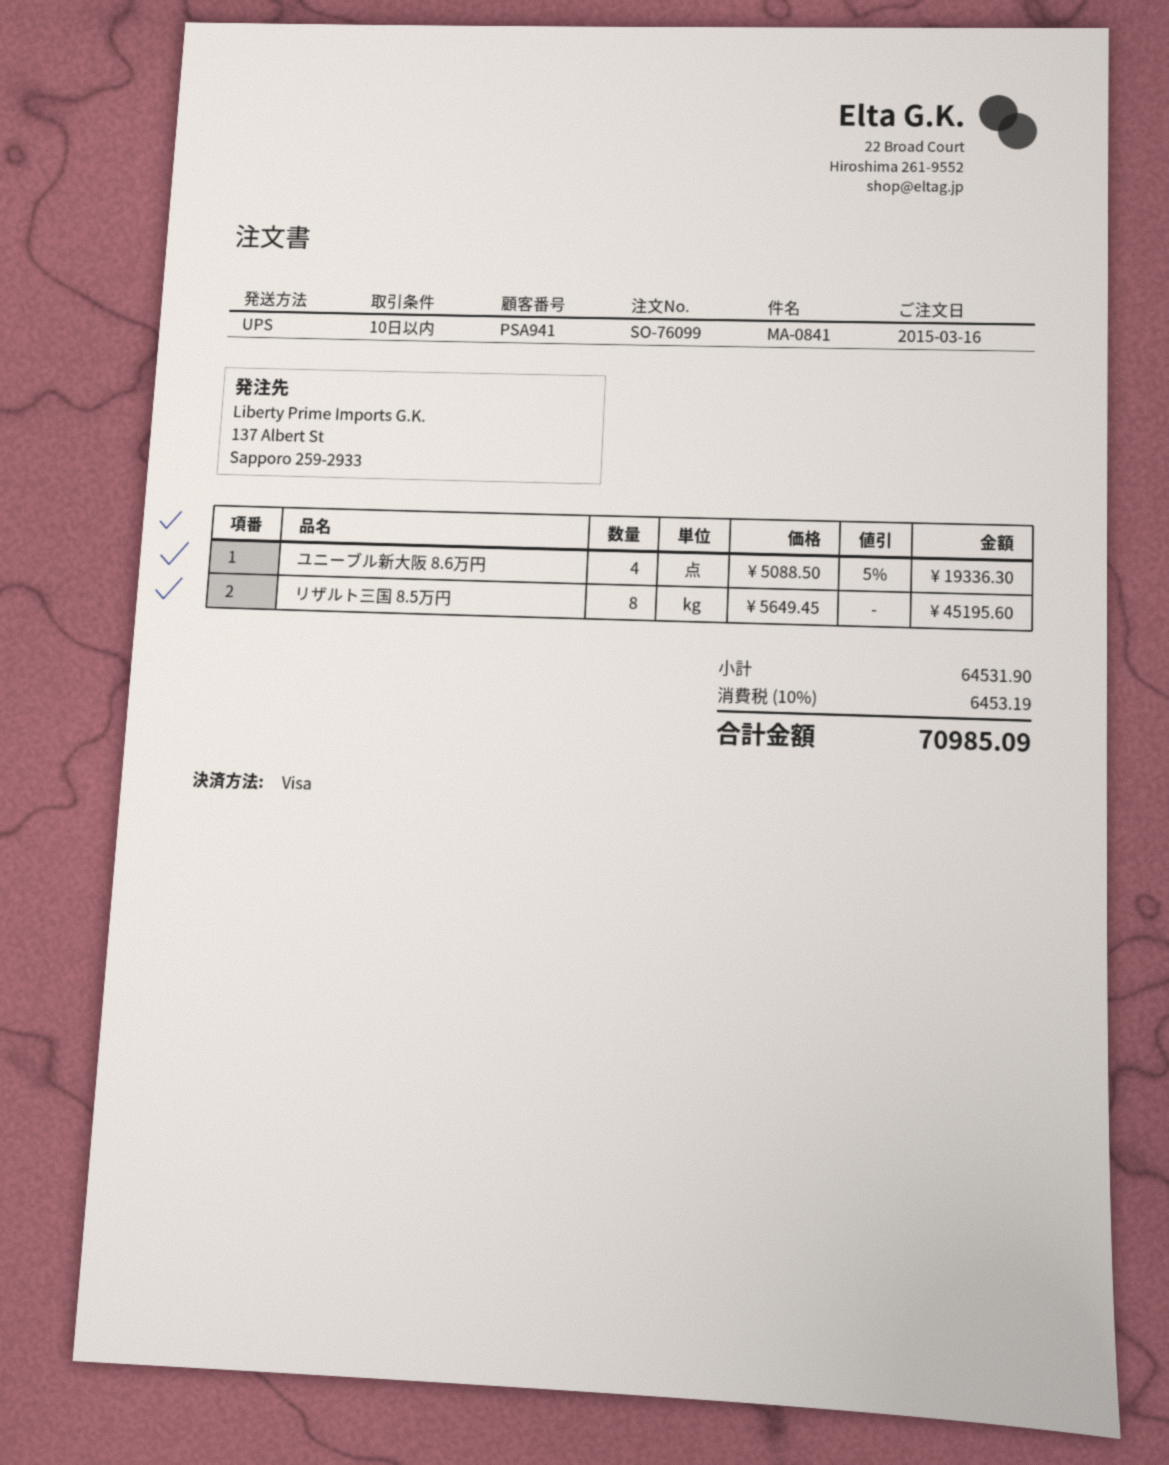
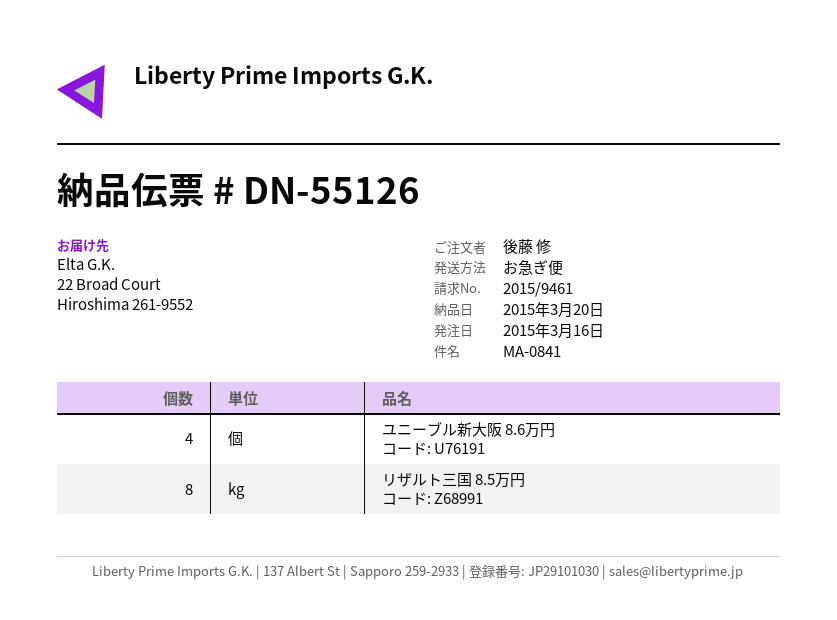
shipping method: UPS -> express

